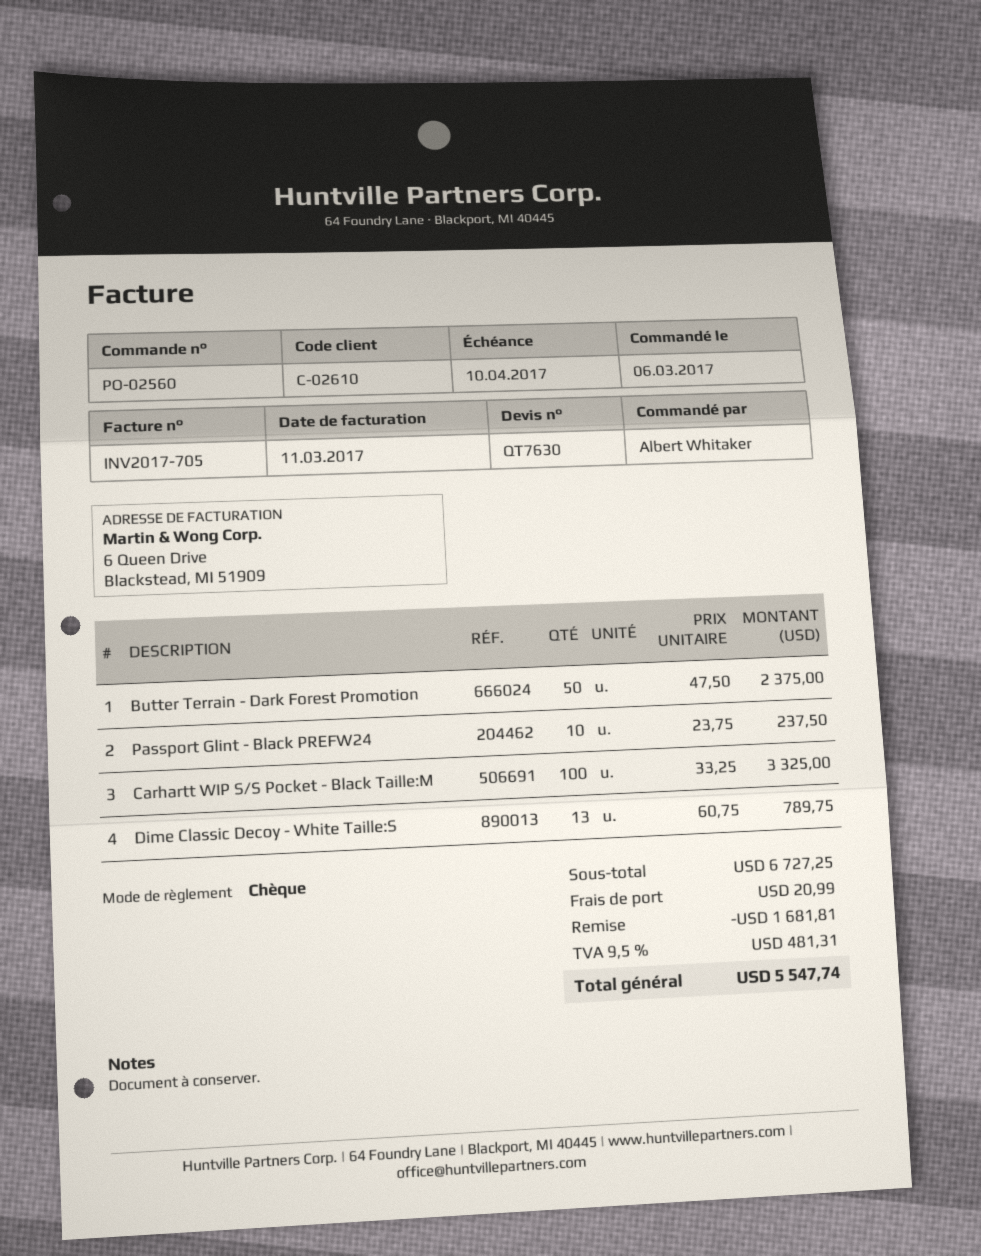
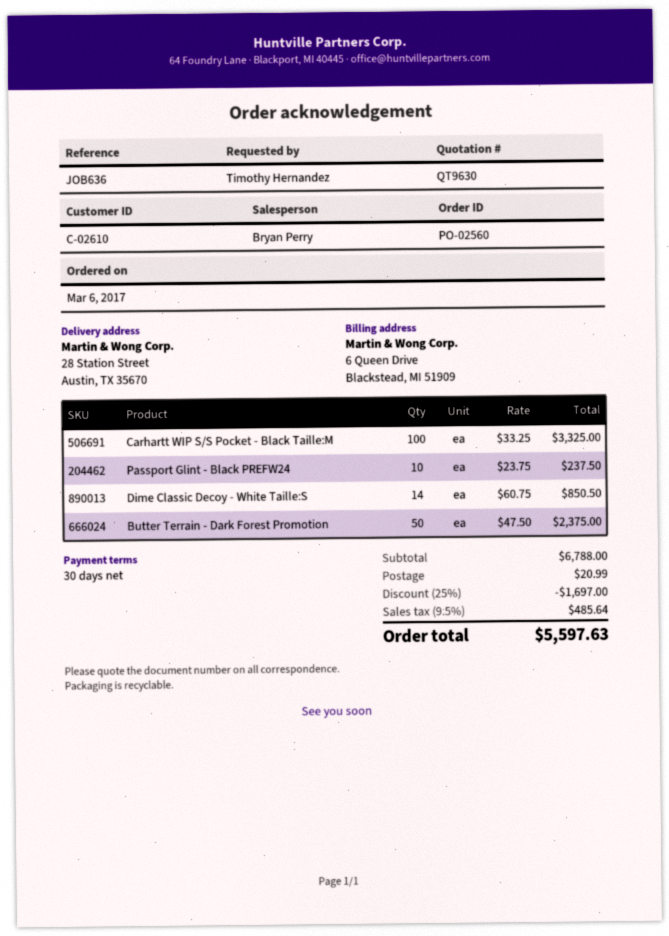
quote number: QT7630 -> QT9630
ordered by: Albert Whitaker -> Timothy Hernandez
Dime Classic Decoy - White Taille:S: 13 x 60.75 = 789.75 -> 14 x 60.75 = 850.50
subtotal: 6727.25 -> 6788.00
discount: 1681.81 -> 1697.00
tax: 9.5% = 481.31 -> 9.5% = 485.64
total: 5547.74 -> 5597.63

